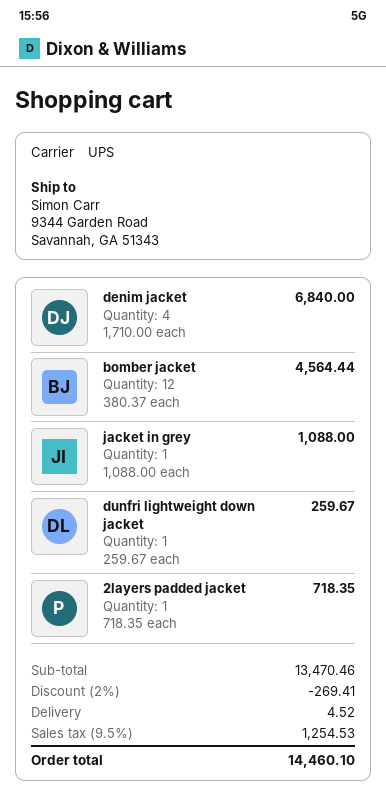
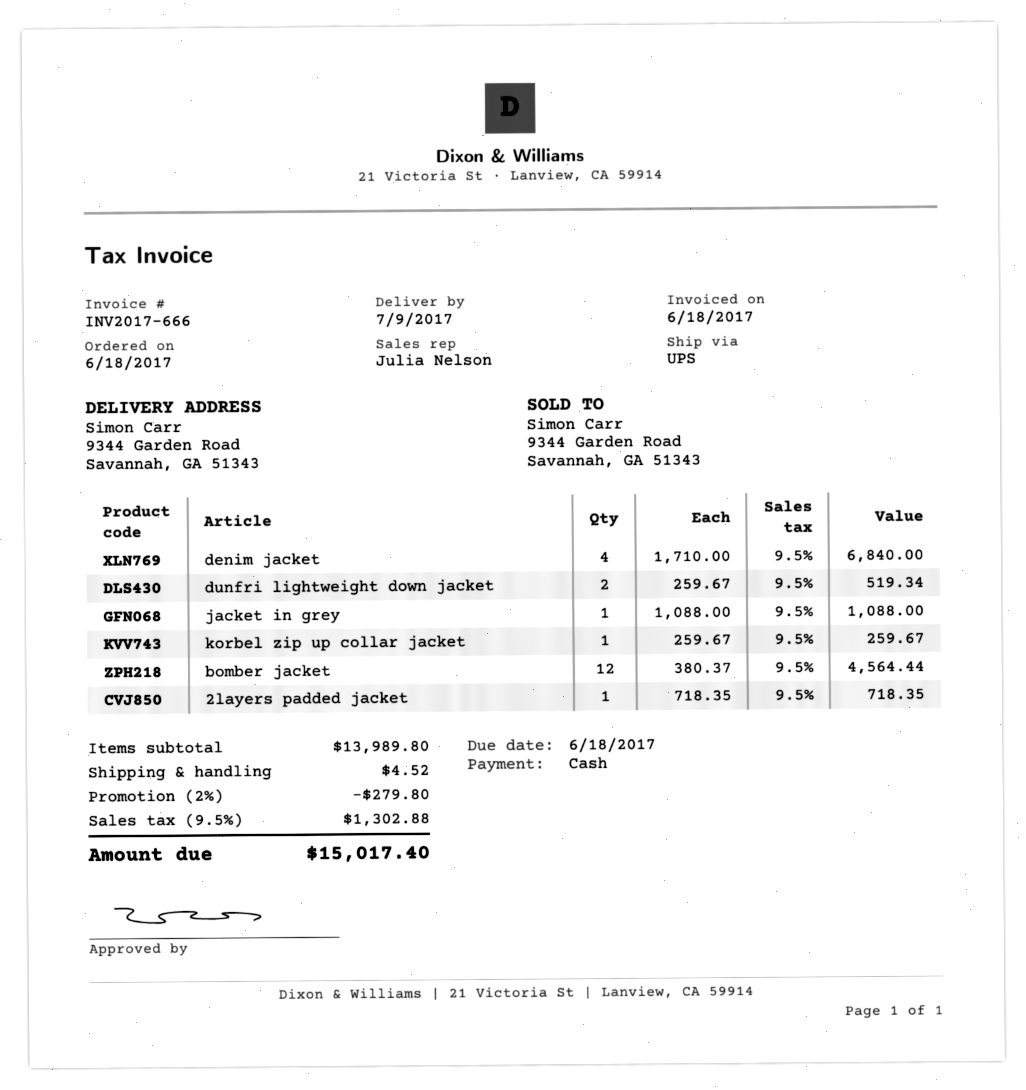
dunfri lightweight down jacket: 1 x 259.67 = 259.67 -> 2 x 259.67 = 519.34
korbel zip up collar jacket: none -> 1 x 259.67 = 259.67
subtotal: 13470.46 -> 13989.80
discount: 2% = 269.41 -> 2% = 279.80
tax: 9.5% = 1254.53 -> 9.5% = 1302.88
total: 14460.10 -> 15017.40

